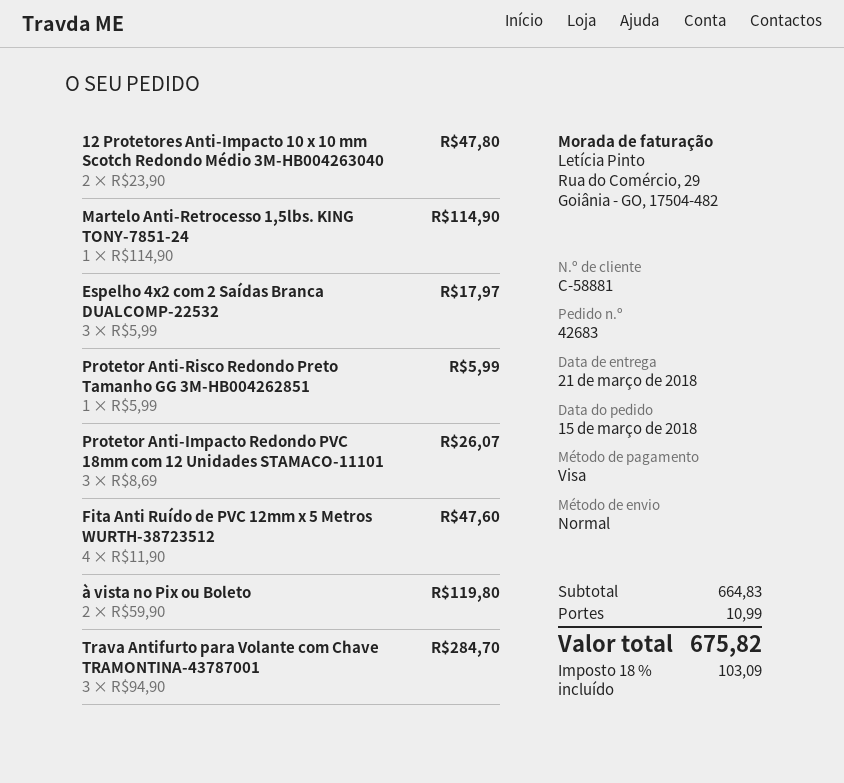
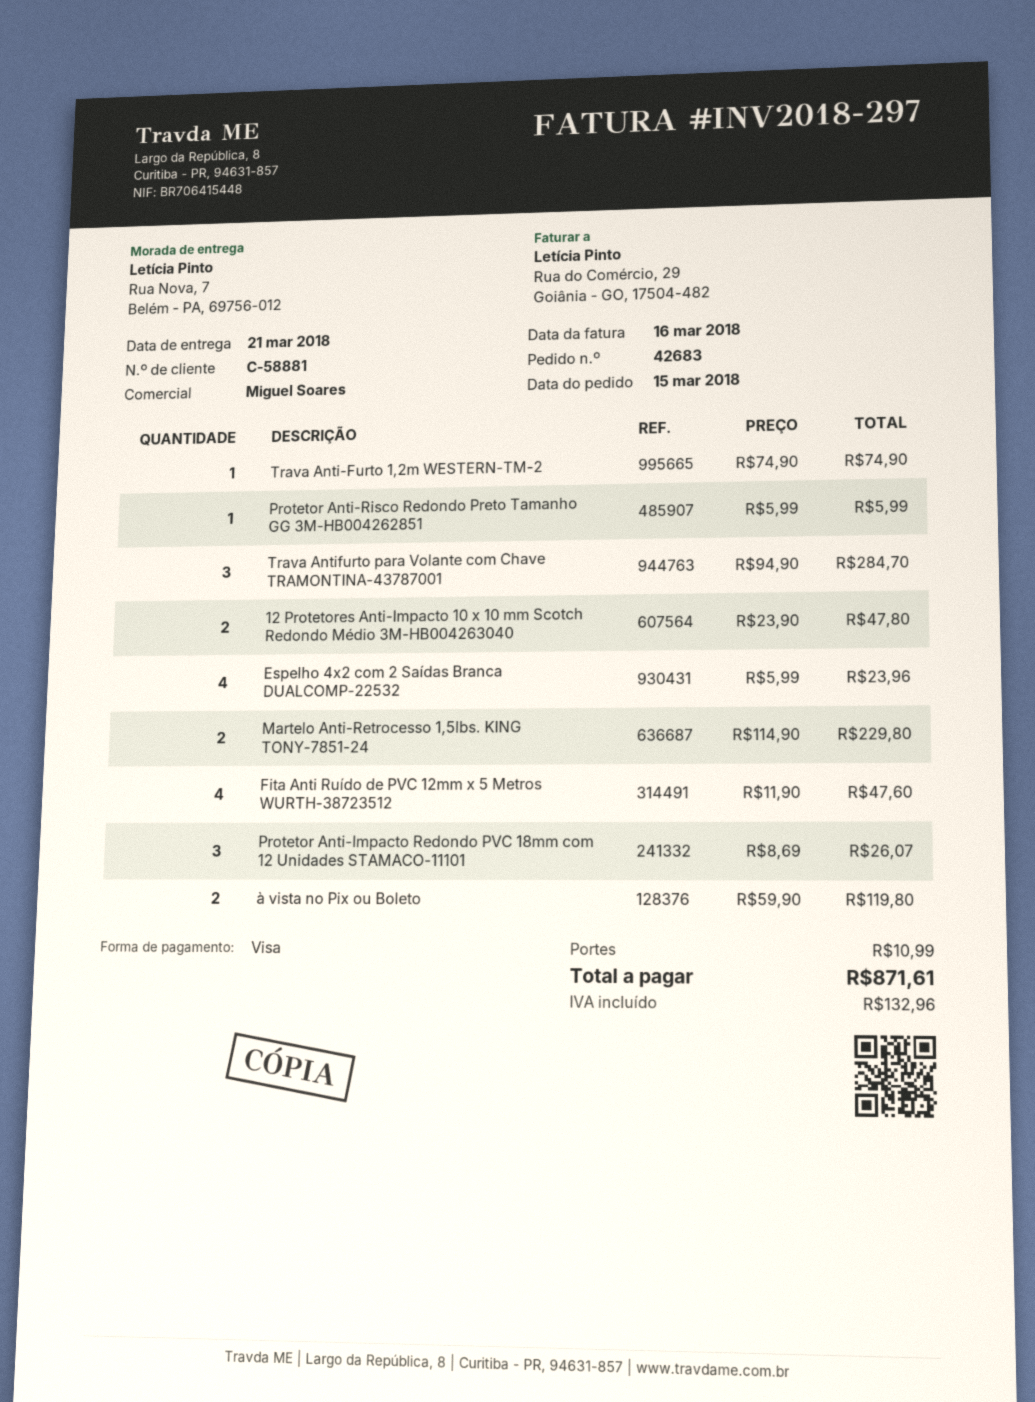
Martelo Anti-Retrocesso 1,5lbs. KING TONY-7851-24: 1 x 114.90 = 114.90 -> 2 x 114.90 = 229.80
Espelho 4x2 com 2 Saídas Branca DUALCOMP-22532: 3 x 5.99 = 17.97 -> 4 x 5.99 = 23.96
Trava Anti-Furto 1,2m WESTERN-TM-2: none -> 1 x 74.90 = 74.90
tax: 103.09 -> 132.96
total: 675.82 -> 871.61

